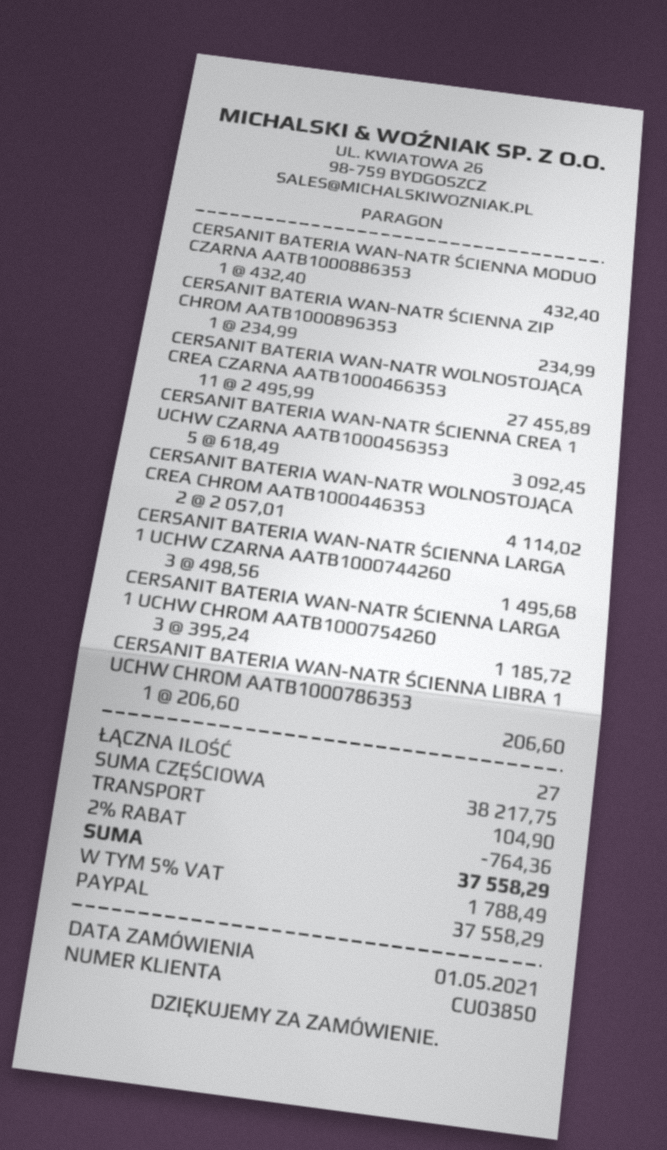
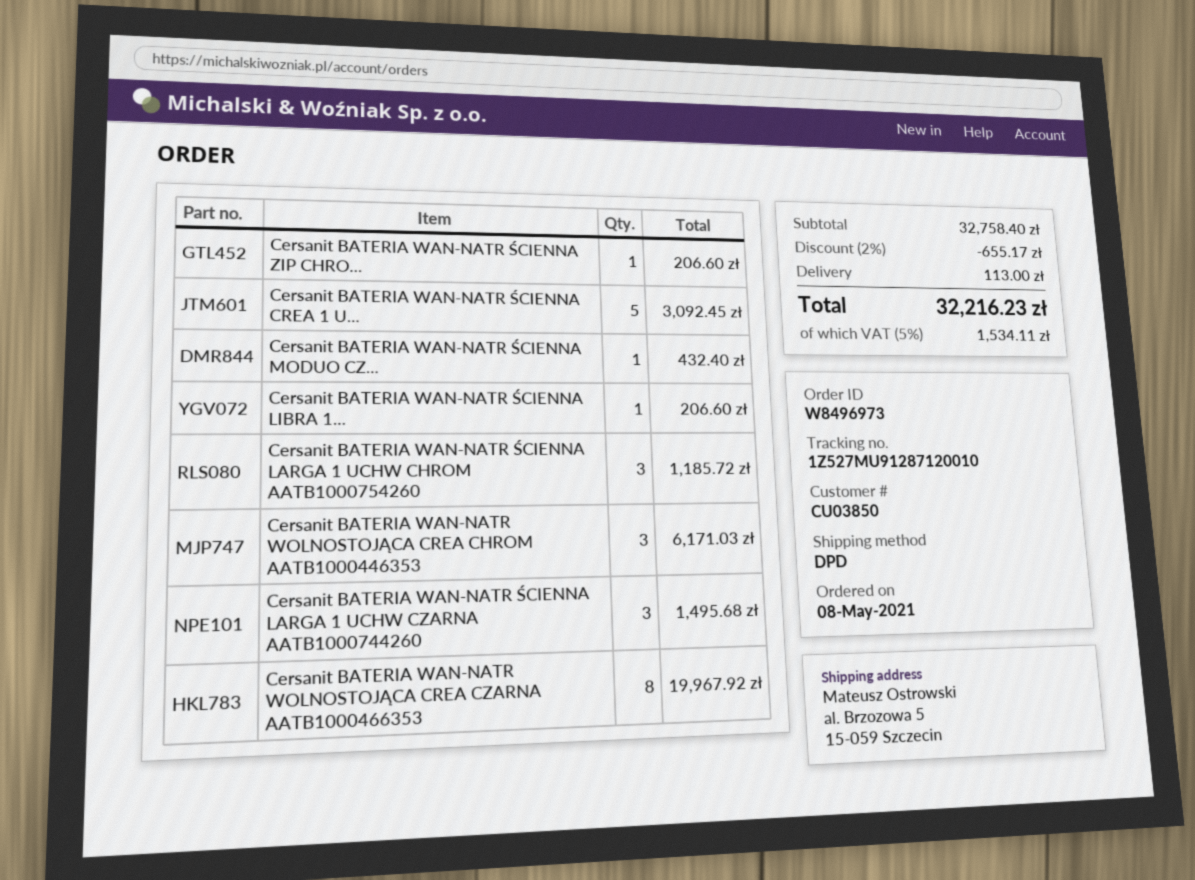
order date: 2021-05-01 -> 2021-05-08
CERSANIT BATERIA WAN-NATR ŚCIENNA ZIP CHROM AATB1000896353: 1 for 234.99 -> 1 for 206.60
CERSANIT BATERIA WAN-NATR WOLNOSTOJĄCA CREA CZARNA AATB1000466353: 11 for 27455.89 -> 8 for 19967.92
CERSANIT BATERIA WAN-NATR WOLNOSTOJĄCA CREA CHROM AATB1000446353: 2 for 4114.02 -> 3 for 6171.03
subtotal: 38217.75 -> 32758.40
discount: 2% = 764.36 -> 2% = 655.17
shipping: 104.90 -> 113.00
tax: 5% = 1788.49 -> 5% = 1534.11
total: 37558.29 -> 32216.23

